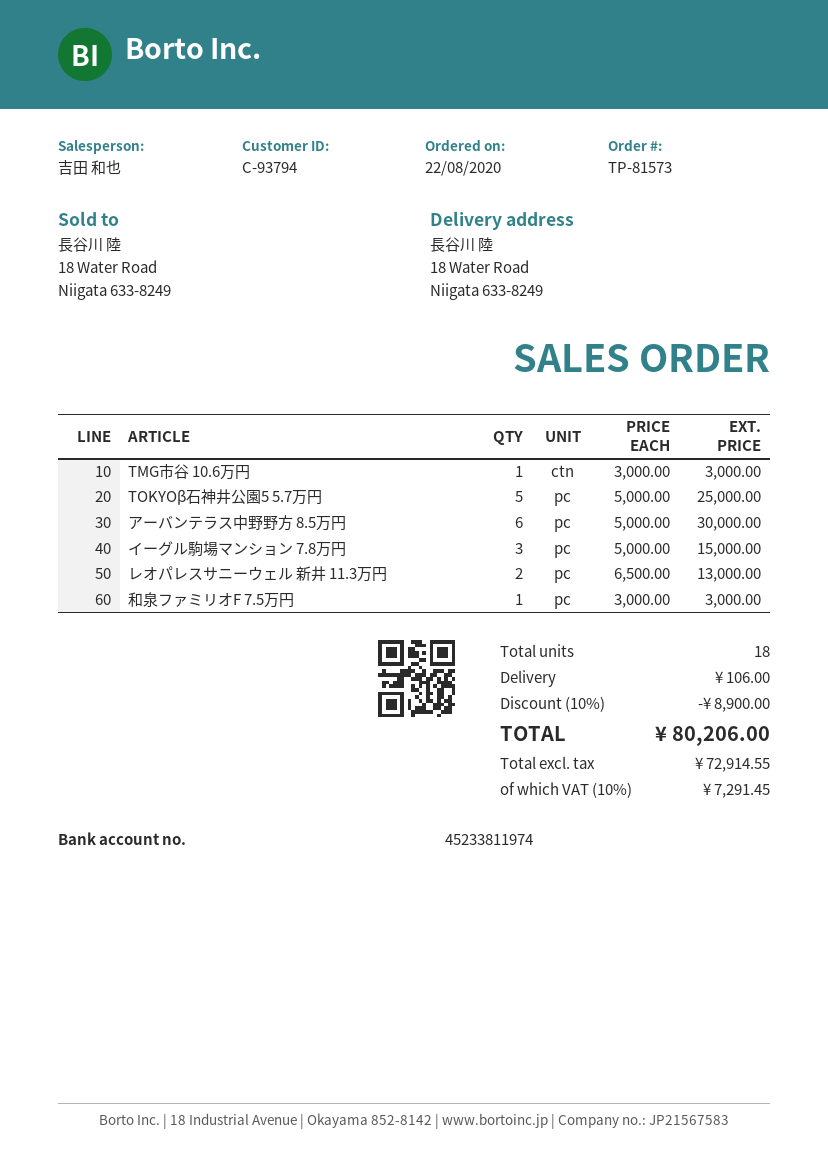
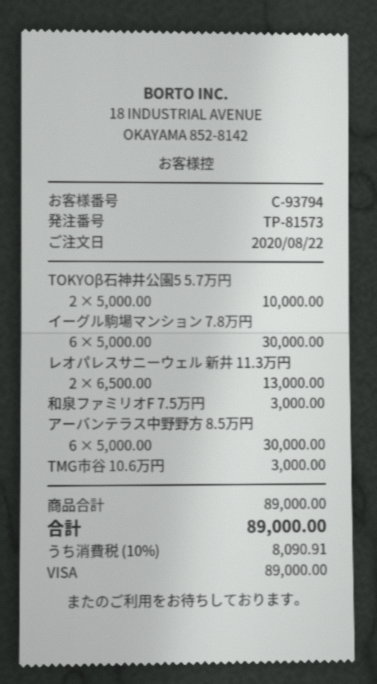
TOKYOβ石神井公園5 5.7万円: 5 x 5000.00 = 25000.00 -> 2 x 5000.00 = 10000.00
イーグル駒場マンション 7.8万円: 3 x 5000.00 = 15000.00 -> 6 x 5000.00 = 30000.00
discount: 10% = 8900.00 -> none
shipping: 106.00 -> none
tax: 10% = 7291.45 -> 10% = 8090.91
total: 80206.00 -> 89000.00

